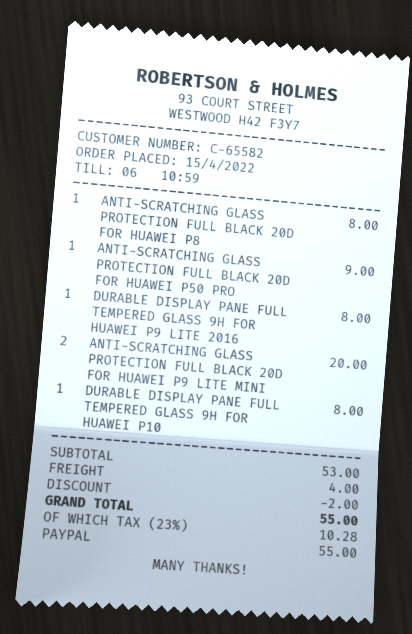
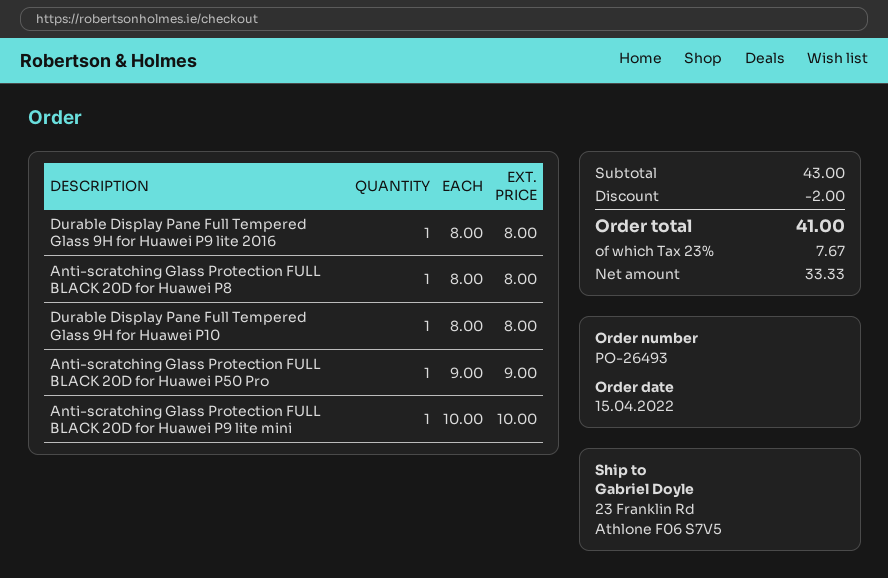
ANTI-SCRATCHING GLASS PROTECTION FULL BLACK 20D FOR HUAWEI P9 LITE MINI: 2 for 20.00 -> 1 for 10.00
subtotal: 53.00 -> 43.00
shipping: 4.00 -> none
tax: 23% = 10.28 -> 23% = 7.67
total: 55.00 -> 41.00

